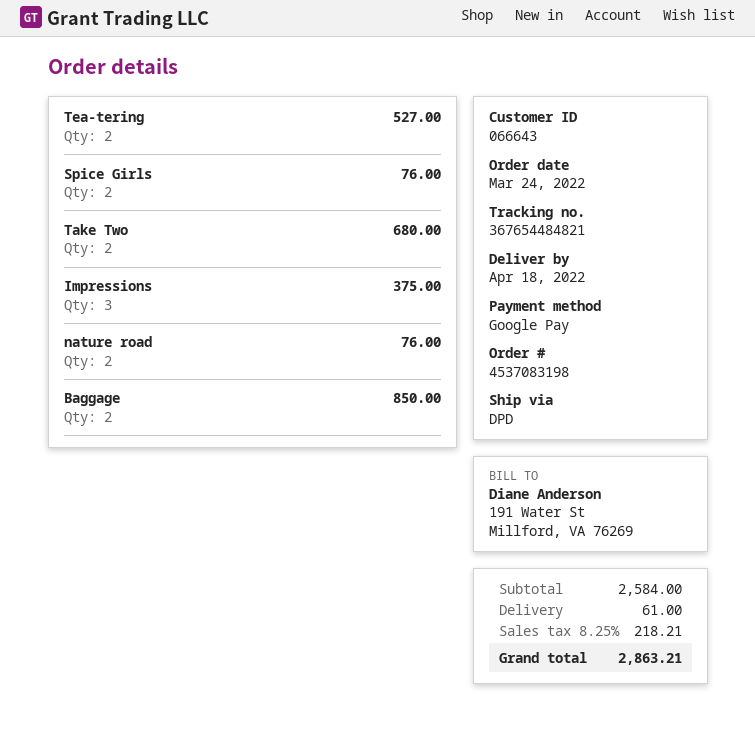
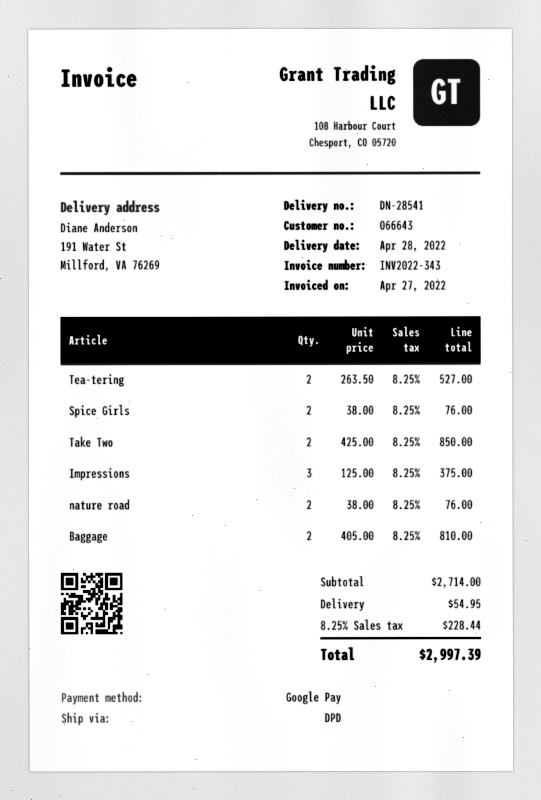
delivery date: 2022-04-18 -> 2022-04-28
Take Two: 2 for 680.00 -> 2 for 850.00
Baggage: 2 for 850.00 -> 2 for 810.00
subtotal: 2584.00 -> 2714.00
shipping: 61.00 -> 54.95
tax: 8.25% = 218.21 -> 8.25% = 228.44
total: 2863.21 -> 2997.39

